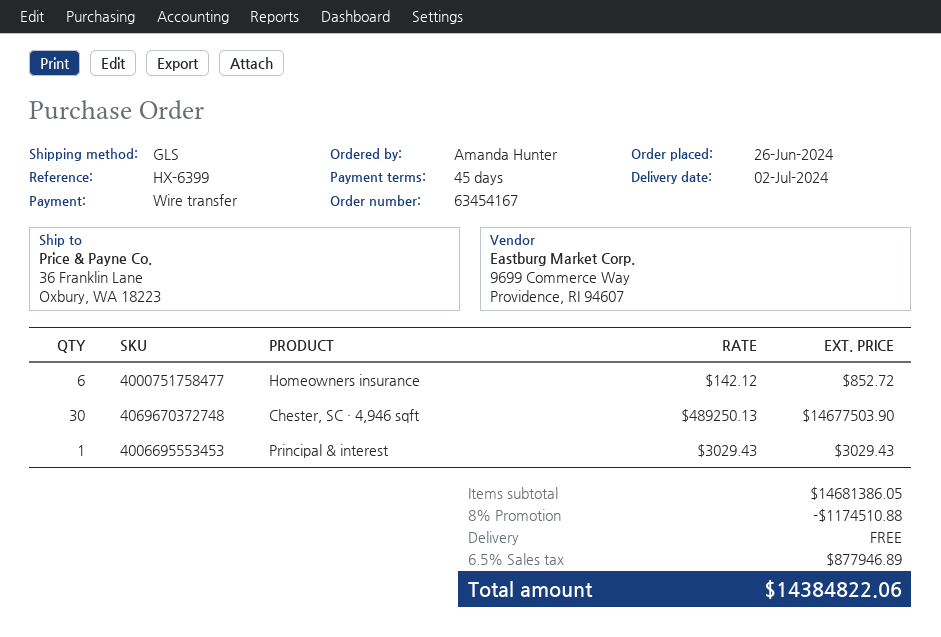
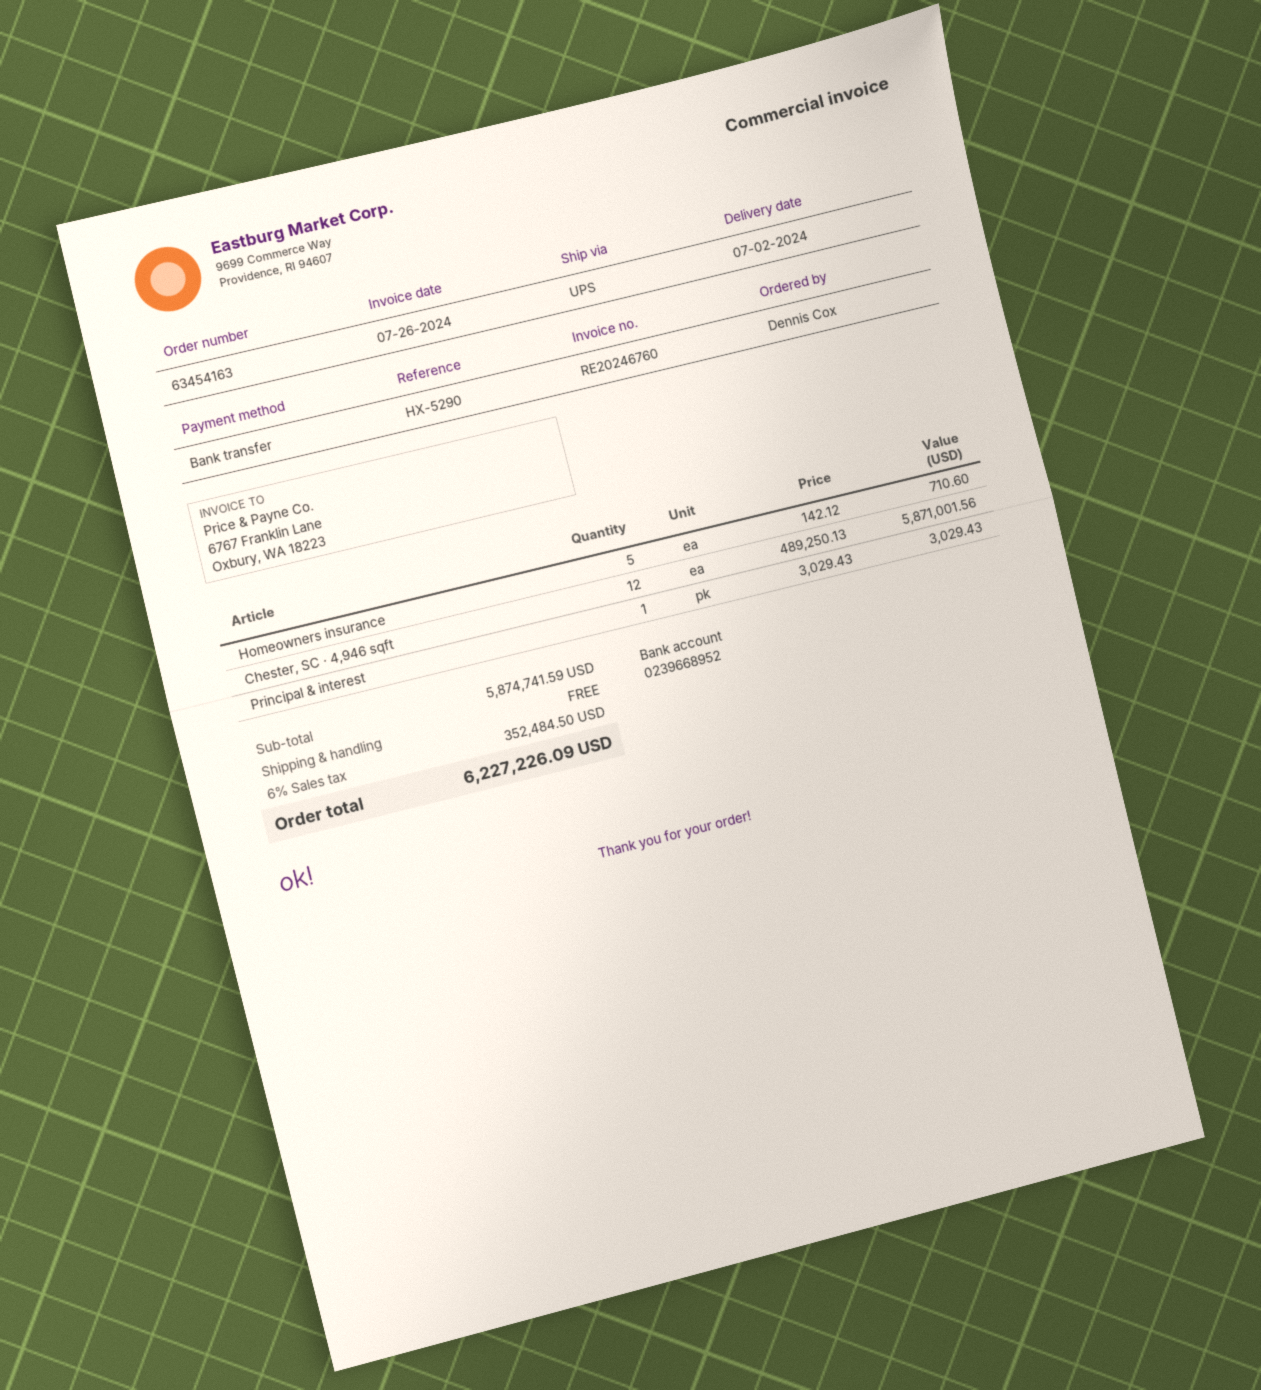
order number: 63454167 -> 63454163
reference: HX-6399 -> HX-5290
ordered by: Amanda Hunter -> Dennis Cox
shipping method: GLS -> UPS
Homeowners insurance: 6 x 142.12 = 852.72 -> 5 x 142.12 = 710.60
Chester, SC · 4,946 sqft: 30 x 489250.13 = 14677503.90 -> 12 x 489250.13 = 5871001.56
subtotal: 14681386.05 -> 5874741.59
discount: 8% = 1174510.88 -> none
tax: 6.5% = 877946.89 -> 6% = 352484.50
total: 14384822.06 -> 6227226.09

